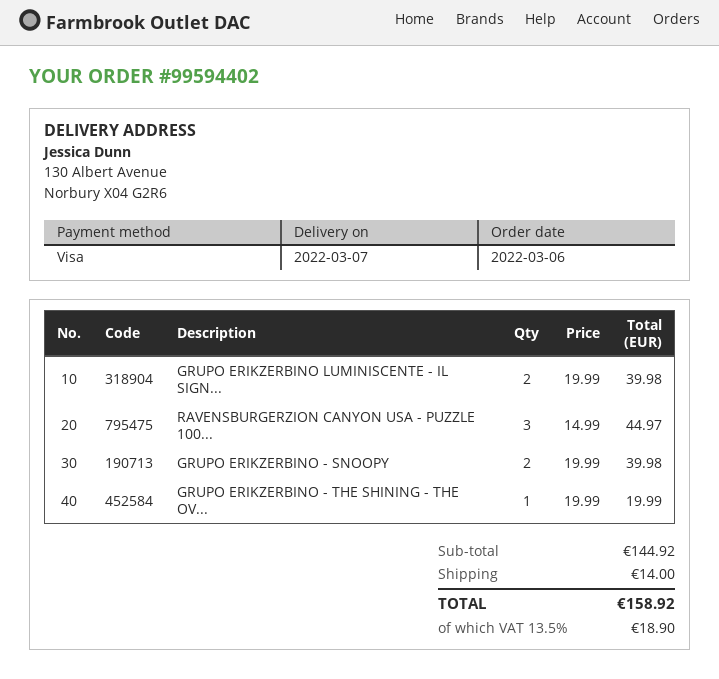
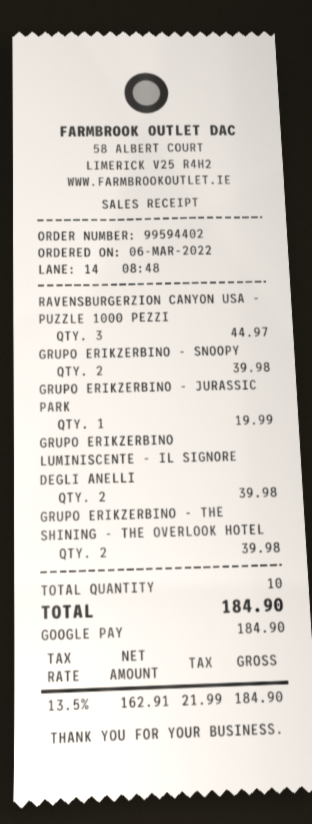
payment method: Visa -> Google Pay
GRUPO ERIKZERBINO - THE SHINING - THE OV...: 1 for 19.99 -> 2 for 39.98
GRUPO ERIKZERBINO - JURASSIC PARK: none -> 1 for 19.99
shipping: 14.00 -> none
tax: 13.5% = 18.90 -> 13.5% = 21.99
total: 158.92 -> 184.90

